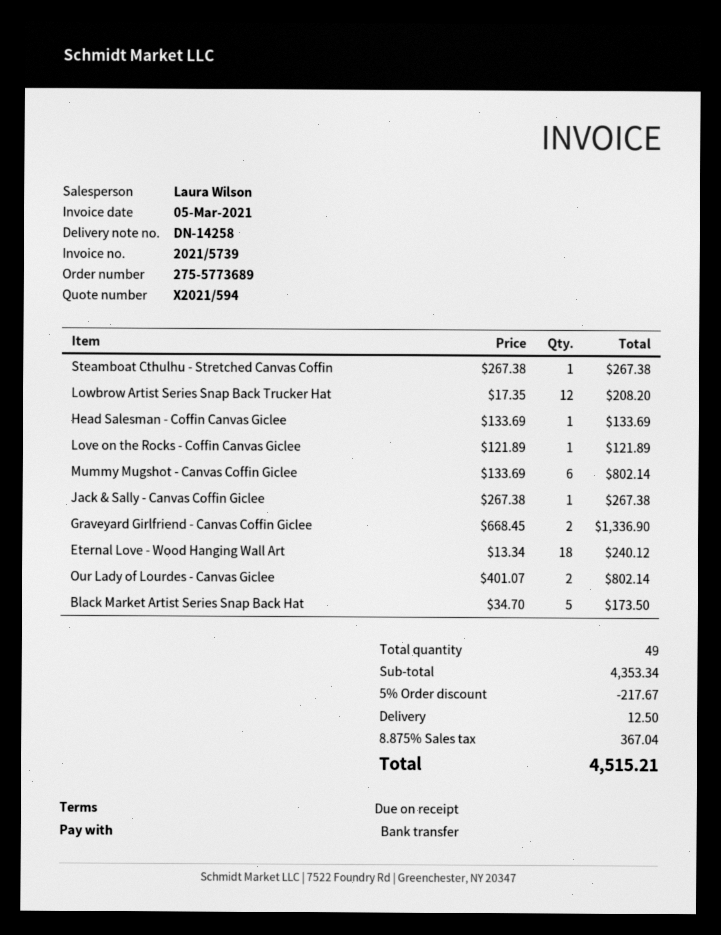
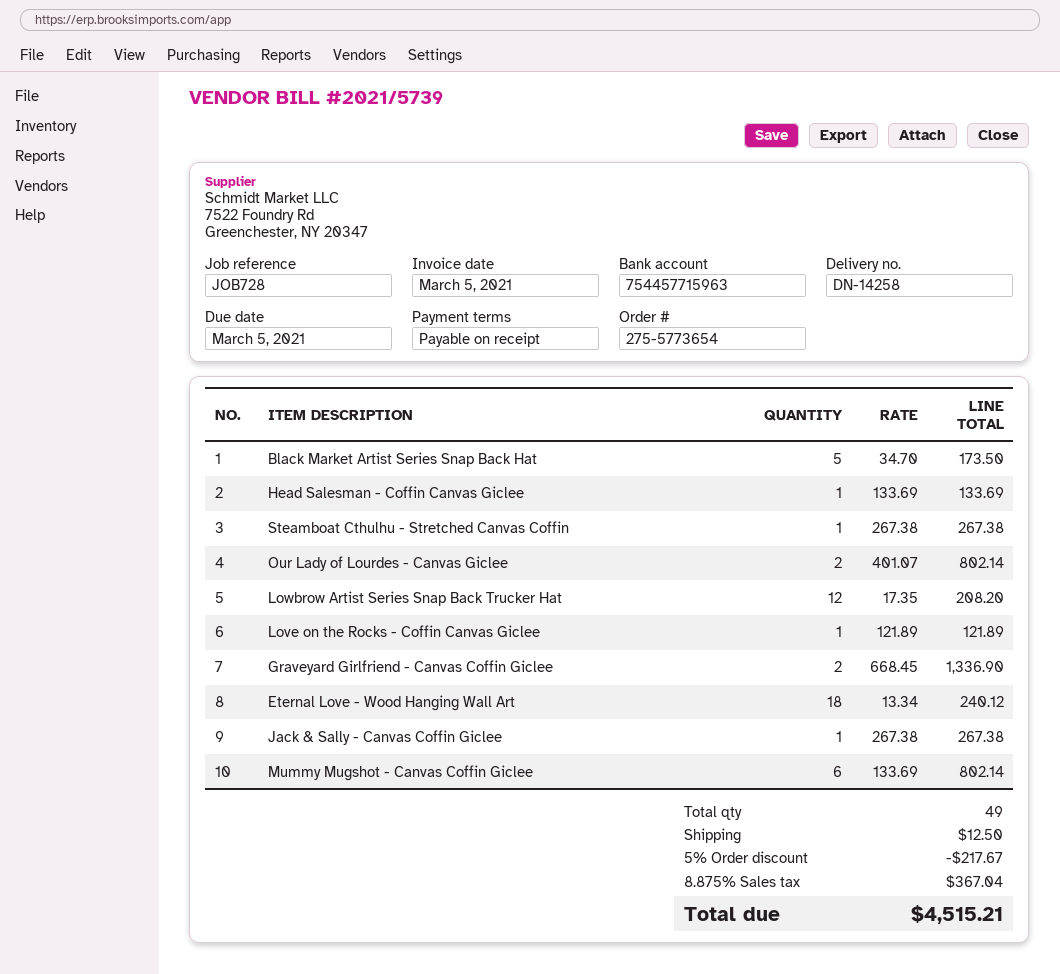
order number: 275-5773689 -> 275-5773654

